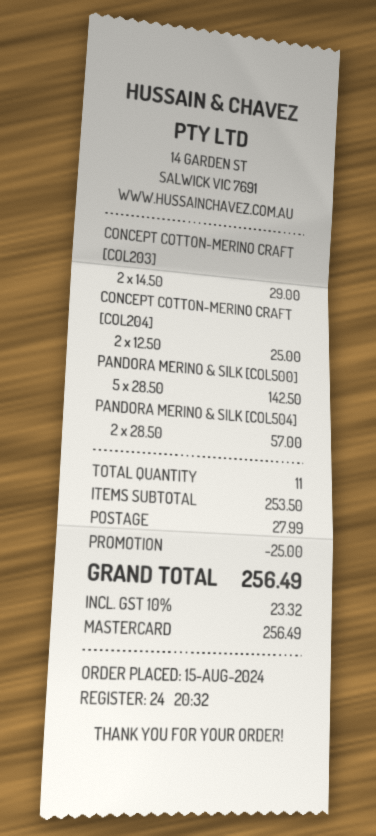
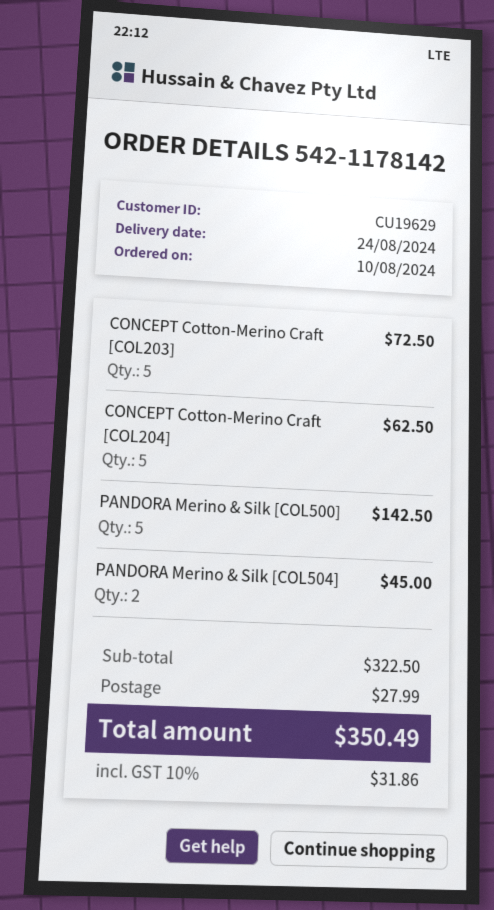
order date: 2024-08-15 -> 2024-08-10
CONCEPT COTTON-MERINO CRAFT [COL203]: 2 for 29.00 -> 5 for 72.50
CONCEPT COTTON-MERINO CRAFT [COL204]: 2 for 25.00 -> 5 for 62.50
PANDORA MERINO & SILK [COL504]: 2 for 57.00 -> 2 for 45.00
subtotal: 253.50 -> 322.50
discount: 25.00 -> none
tax: 10% = 23.32 -> 10% = 31.86
total: 256.49 -> 350.49

